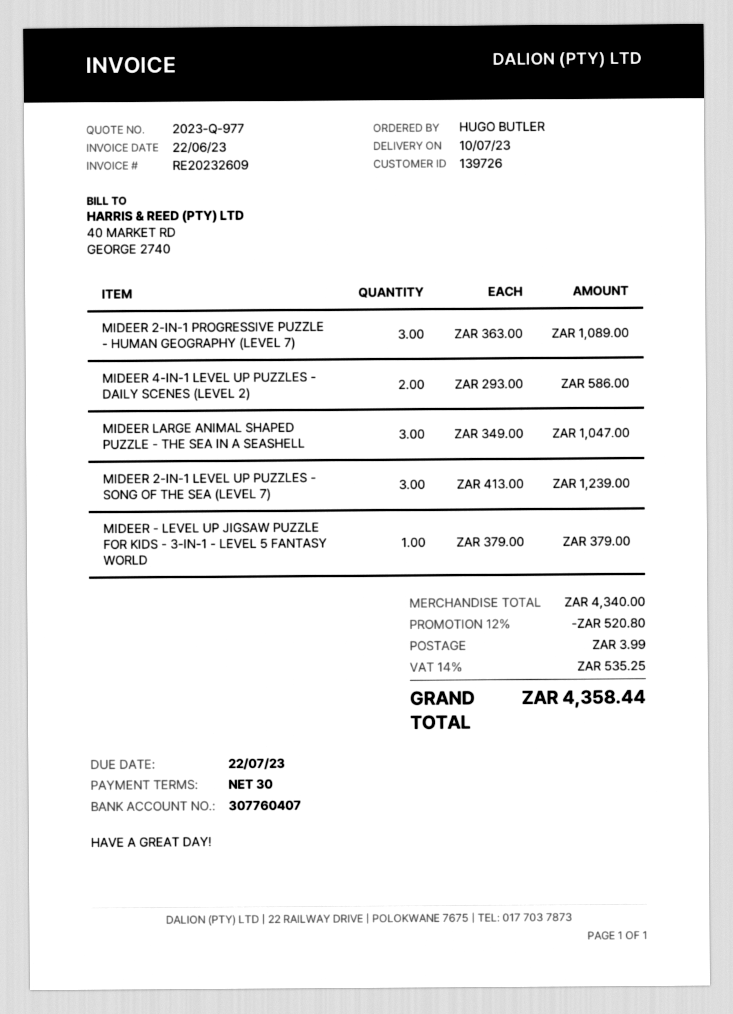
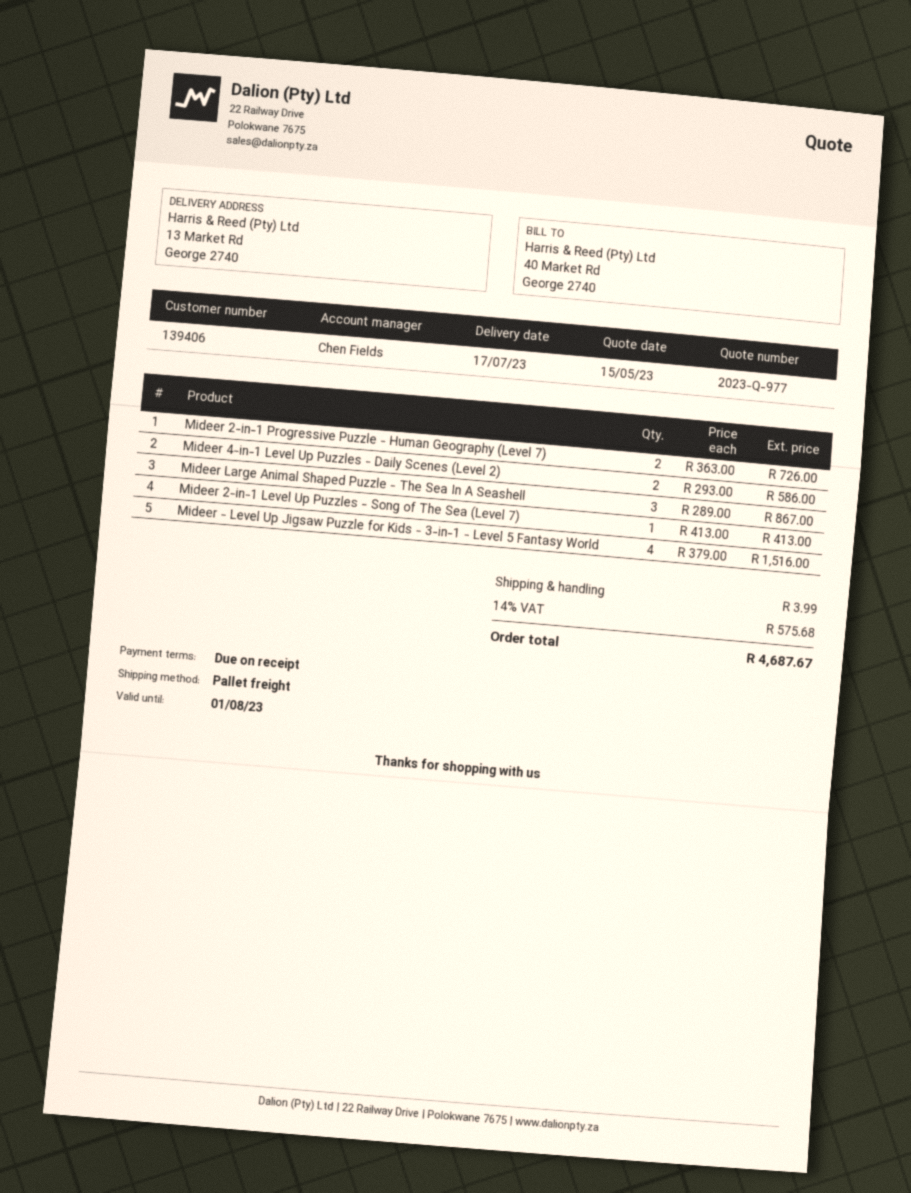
delivery date: 2023-07-10 -> 2023-07-17
payment terms: 30 days -> on receipt
customer number: 139726 -> 139406
MIDEER 2-IN-1 PROGRESSIVE PUZZLE - HUMAN GEOGRAPHY (LEVEL 7): 3 x 363.00 = 1089.00 -> 2 x 363.00 = 726.00
MIDEER LARGE ANIMAL SHAPED PUZZLE - THE SEA IN A SEASHELL: 3 x 349.00 = 1047.00 -> 3 x 289.00 = 867.00
MIDEER 2-IN-1 LEVEL UP PUZZLES - SONG OF THE SEA (LEVEL 7): 3 x 413.00 = 1239.00 -> 1 x 413.00 = 413.00
MIDEER - LEVEL UP JIGSAW PUZZLE FOR KIDS - 3-IN-1 - LEVEL 5 FANTASY WORLD: 1 x 379.00 = 379.00 -> 4 x 379.00 = 1516.00
discount: 12% = 520.80 -> none
tax: 14% = 535.25 -> 14% = 575.68
total: 4358.44 -> 4687.67

